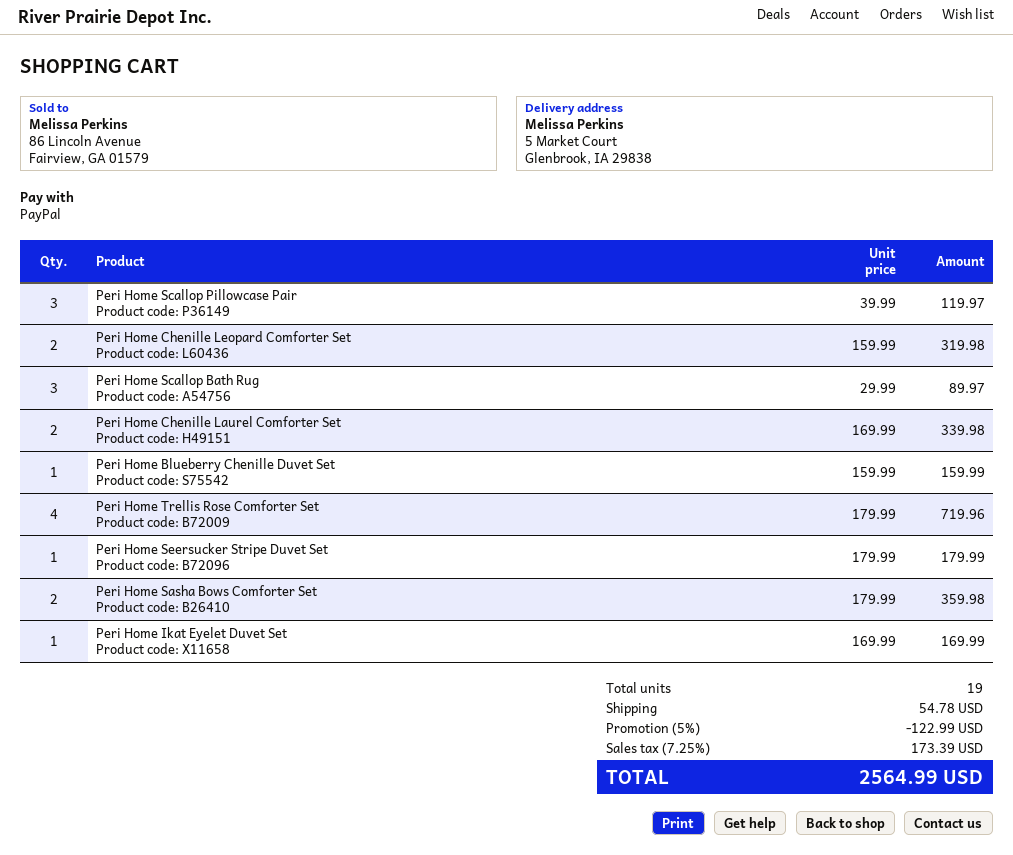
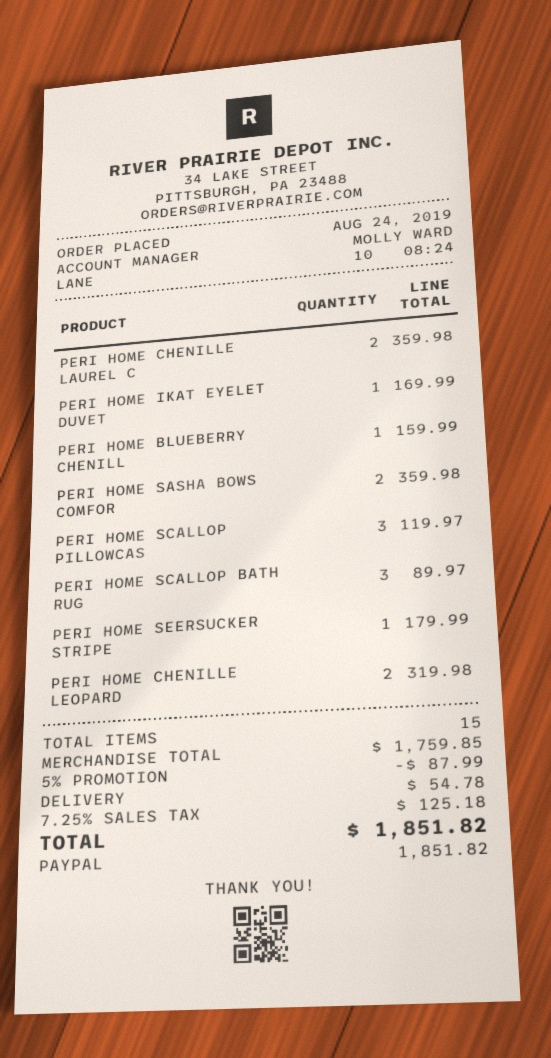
Peri Home Chenille Laurel Comforter Set: 2 for 339.98 -> 2 for 359.98
Peri Home Trellis Rose Comforter Set: 4 for 719.96 -> none
total quantity: 19 -> 15
discount: 5% = 122.99 -> 5% = 87.99
tax: 7.25% = 173.39 -> 7.25% = 125.18
total: 2564.99 -> 1851.82

